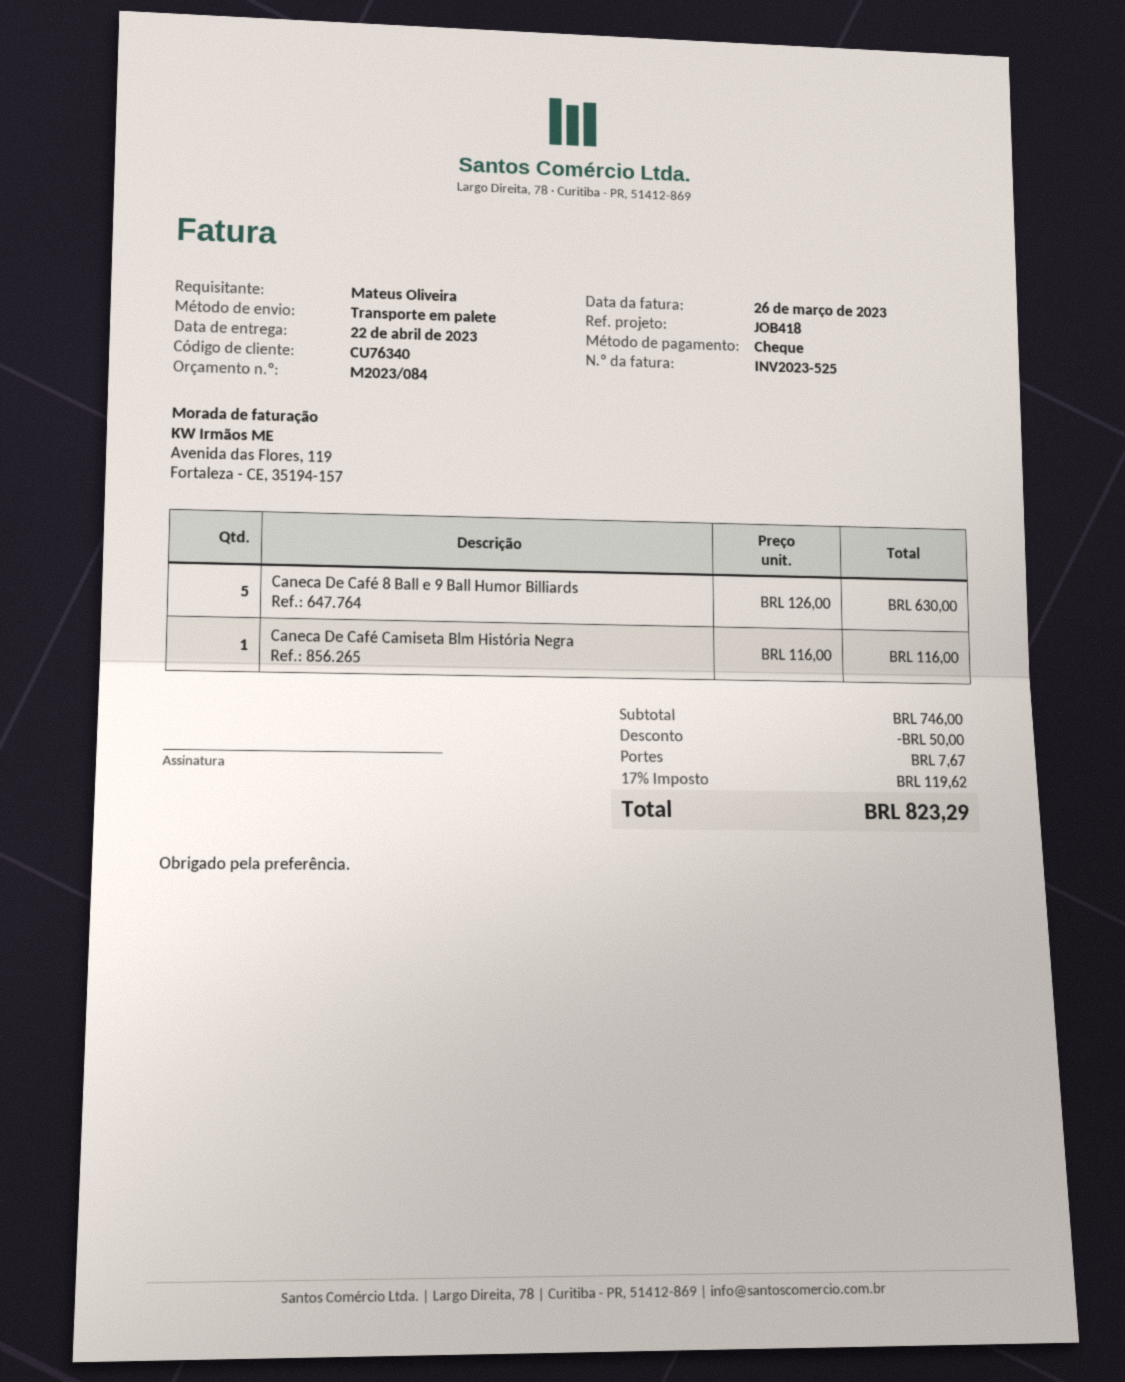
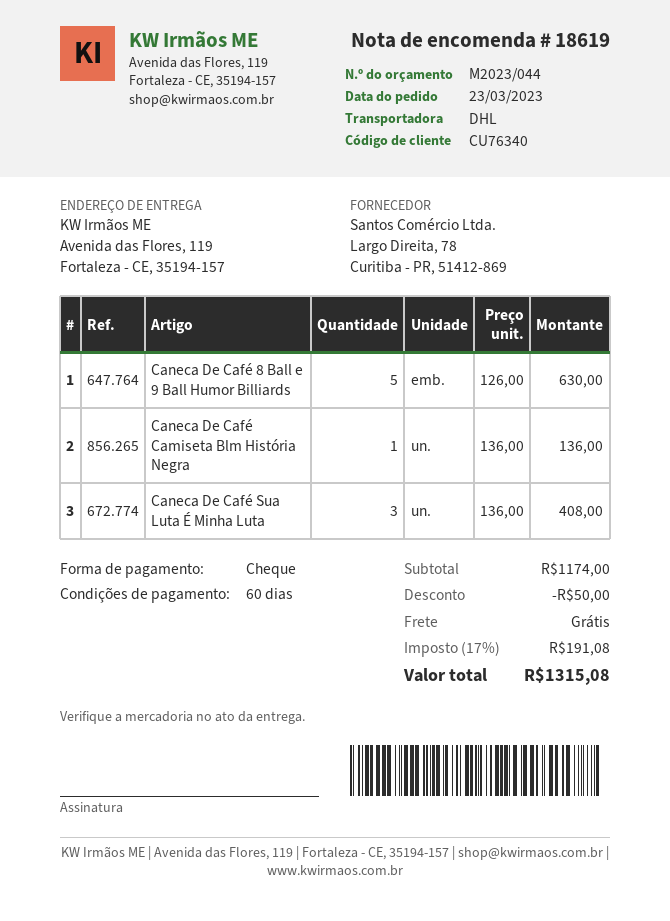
quote number: M2023/084 -> M2023/044
shipping method: pallet freight -> DHL
Caneca De Café Camiseta Blm História Negra: 1 x 116.00 = 116.00 -> 1 x 136.00 = 136.00
Caneca De Café Sua Luta É Minha Luta: none -> 3 x 136.00 = 408.00
subtotal: 746.00 -> 1174.00
shipping: 7.67 -> 0.00
tax: 17% = 119.62 -> 17% = 191.08
total: 823.29 -> 1315.08

